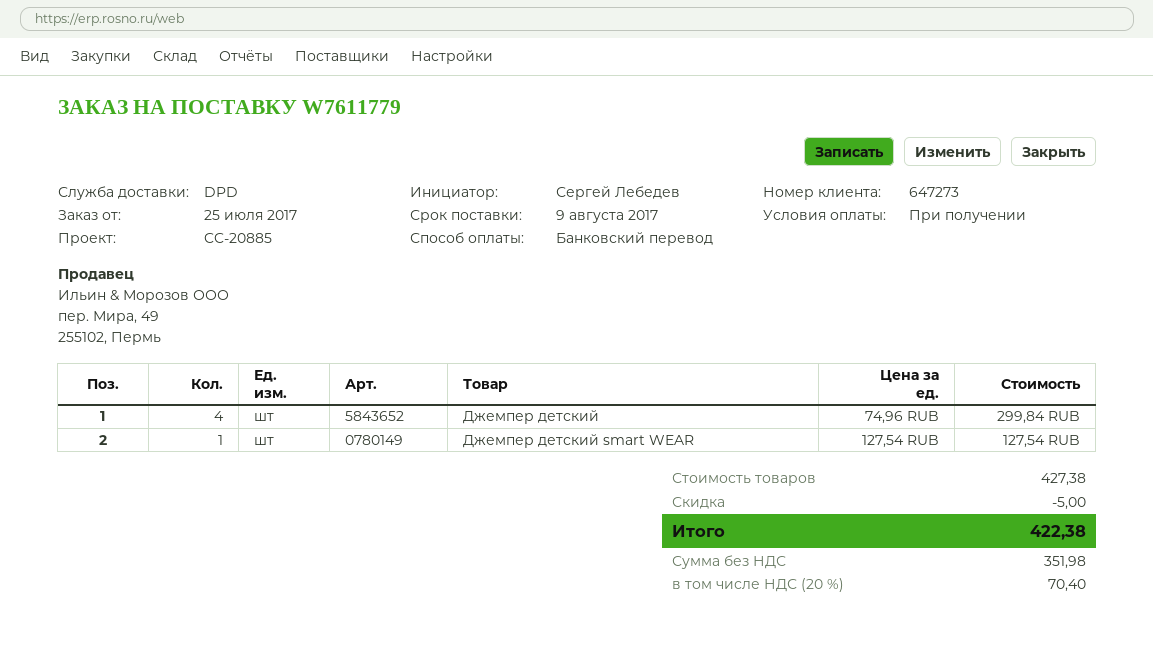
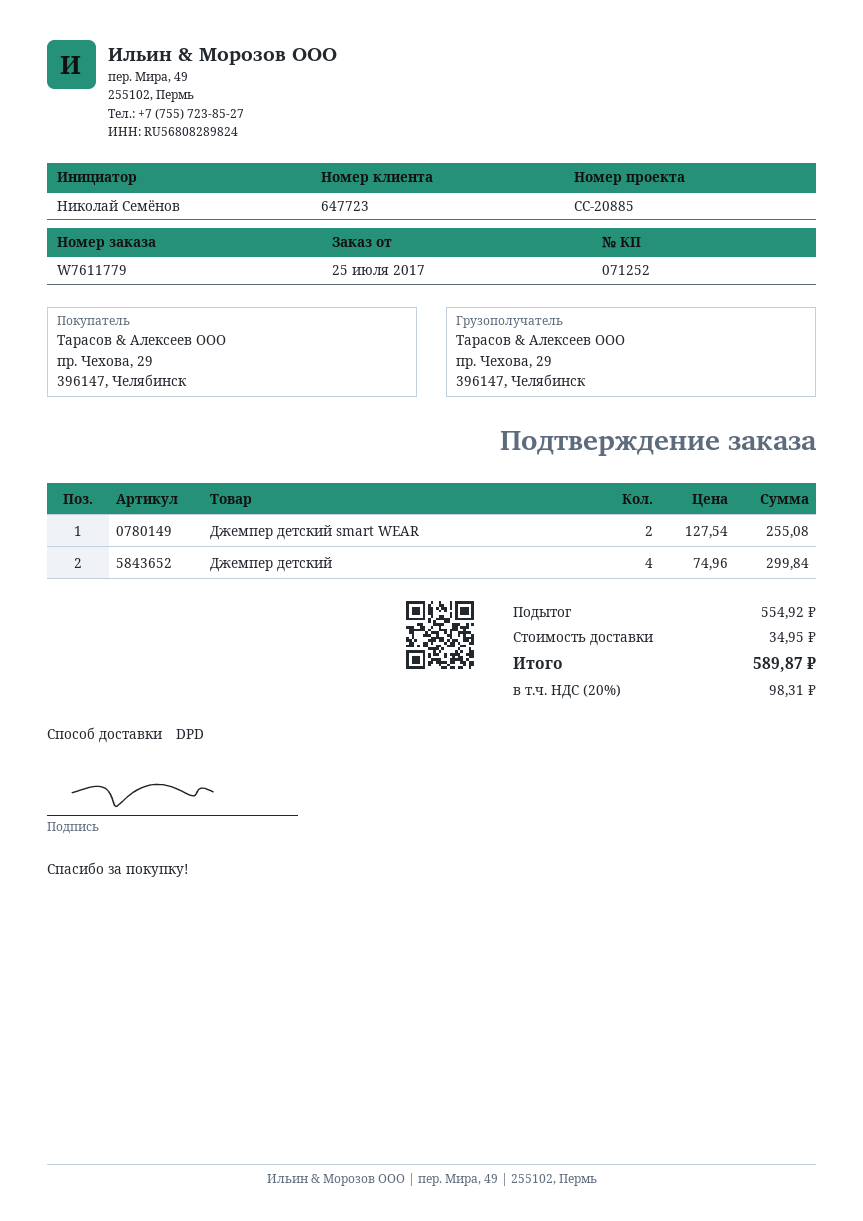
customer number: 647273 -> 647723
ordered by: Сергей Лебедев -> Николай Семёнов
Джемпер детский smart WEAR: 1 x 127.54 = 127.54 -> 2 x 127.54 = 255.08
subtotal: 427.38 -> 554.92
discount: 5.00 -> none
shipping: none -> 34.95
tax: 20% = 70.40 -> 20% = 98.31
total: 422.38 -> 589.87

